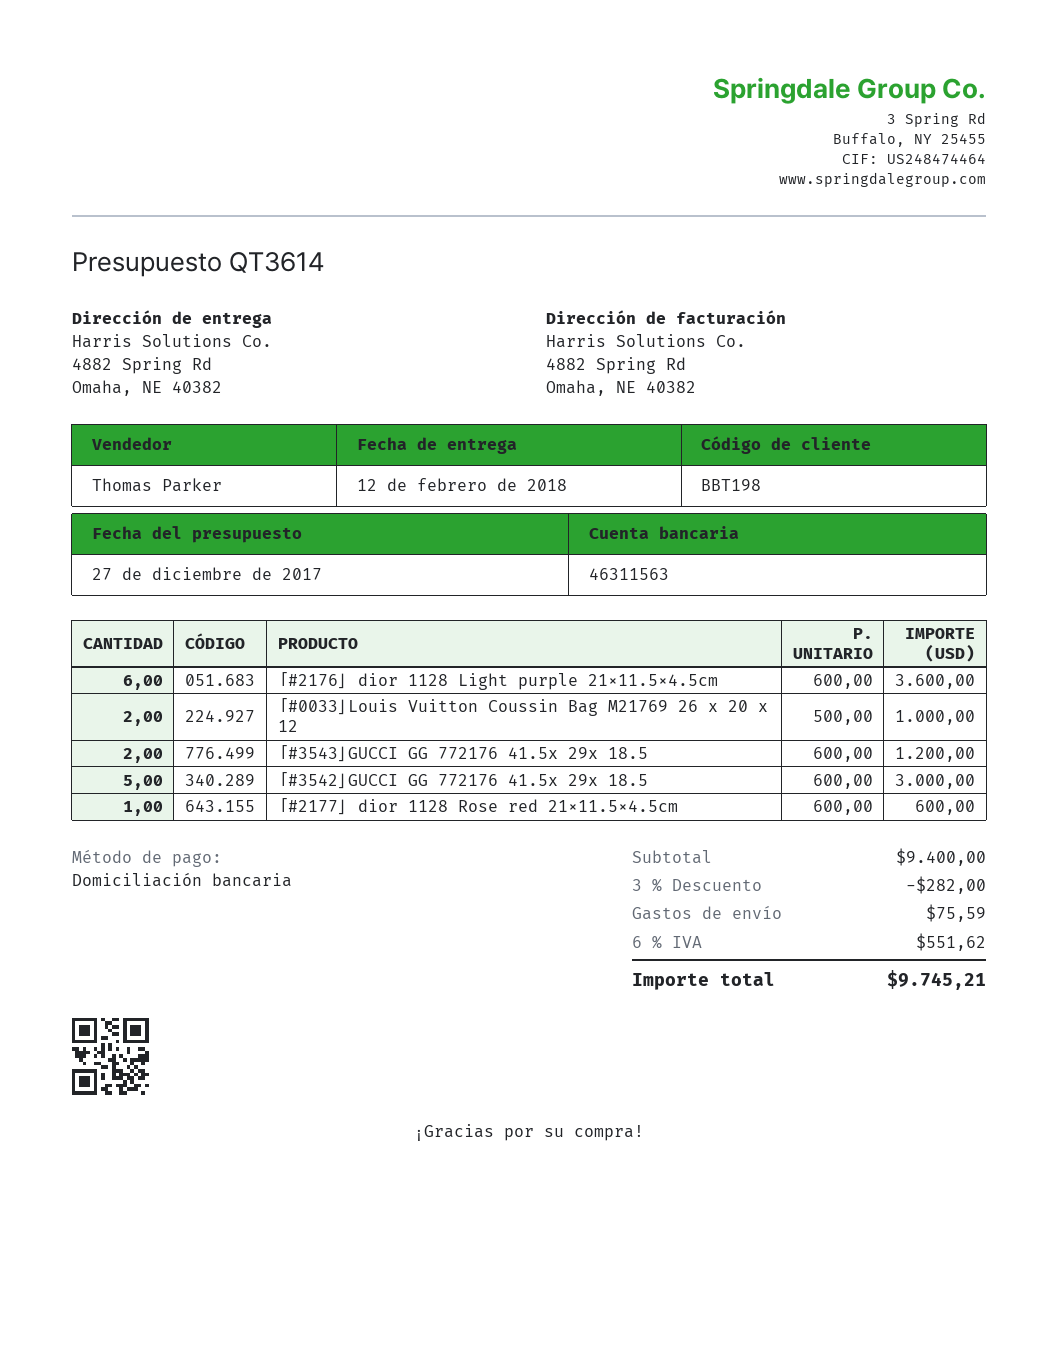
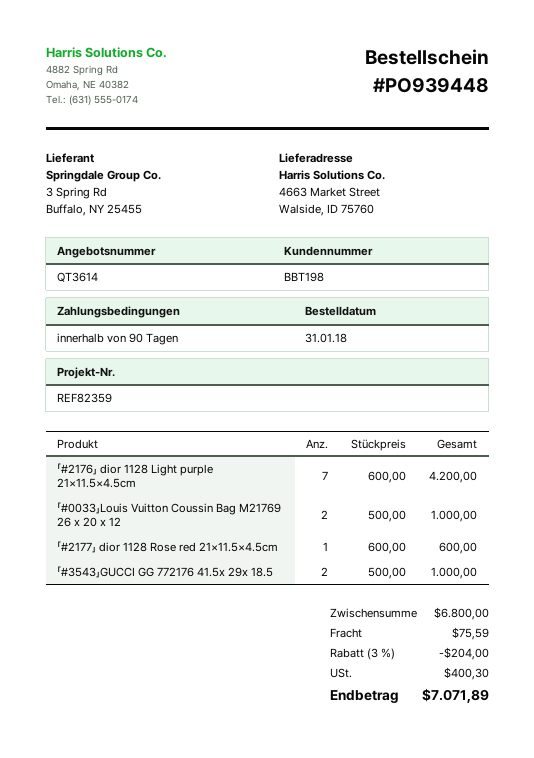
ship to: 4882 Spring Rd, Omaha, NE 40382 -> 4663 Market Street, Walside, ID 75760
「#2176」 dior 1128 Light purple 21×11.5×4.5cm: 6 x 600.00 = 3600.00 -> 7 x 600.00 = 4200.00
「#3543」GUCCI GG 772176 41.5x 29x 18.5: 2 x 600.00 = 1200.00 -> 2 x 500.00 = 1000.00
「#3542」GUCCI GG 772176 41.5x 29x 18.5: 5 x 600.00 = 3000.00 -> none
subtotal: 9400.00 -> 6800.00
discount: 3% = 282.00 -> 3% = 204.00
tax: 551.62 -> 400.30
total: 9745.21 -> 7071.89

